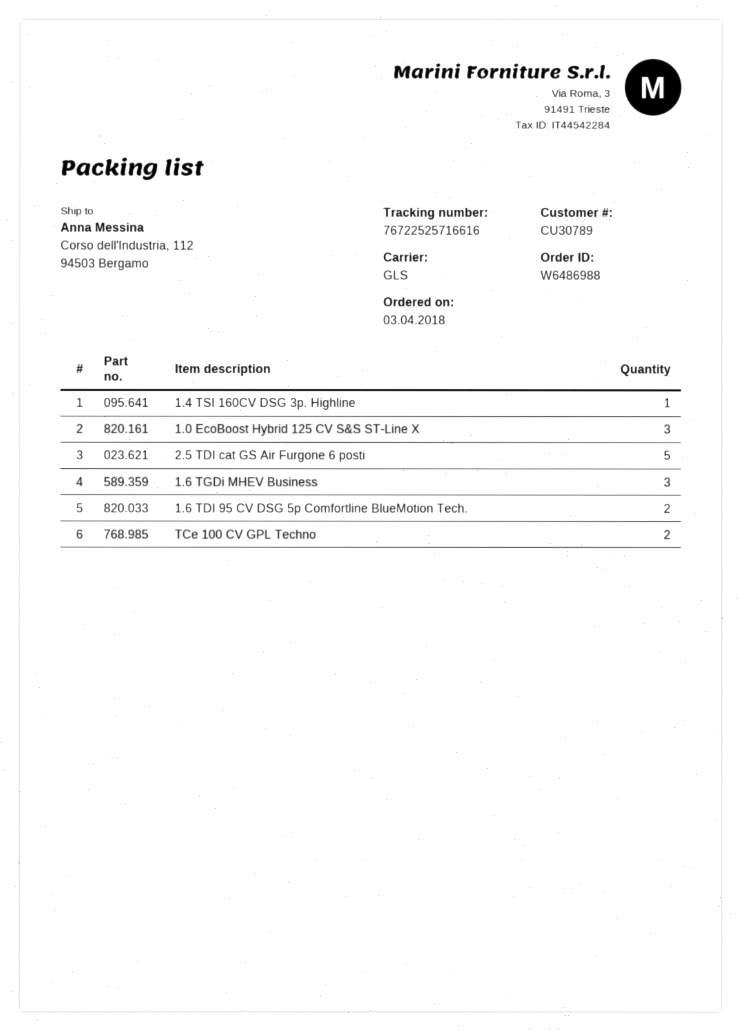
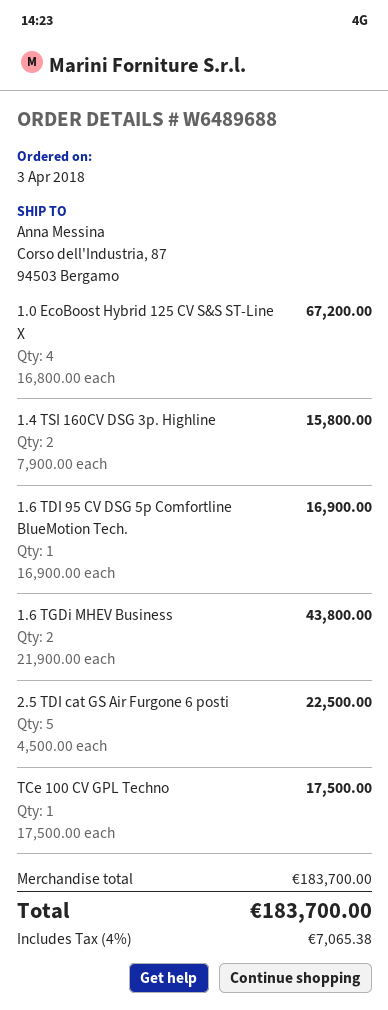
order number: W6486988 -> W6489688
ship to: Corso dell'Industria, 112, 94503 Bergamo -> Corso dell'Industria, 87, 94503 Bergamo
1.4 TSI 160CV DSG 3p. Highline: 1 -> 2
1.0 EcoBoost Hybrid 125 CV S&S ST-Line X: 3 -> 4
1.6 TGDi MHEV Business: 3 -> 2
1.6 TDI 95 CV DSG 5p Comfortline BlueMotion Tech.: 2 -> 1
TCe 100 CV GPL Techno: 2 -> 1

